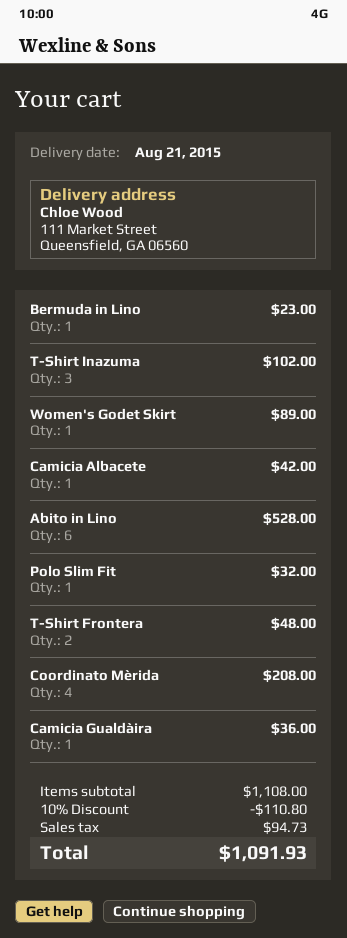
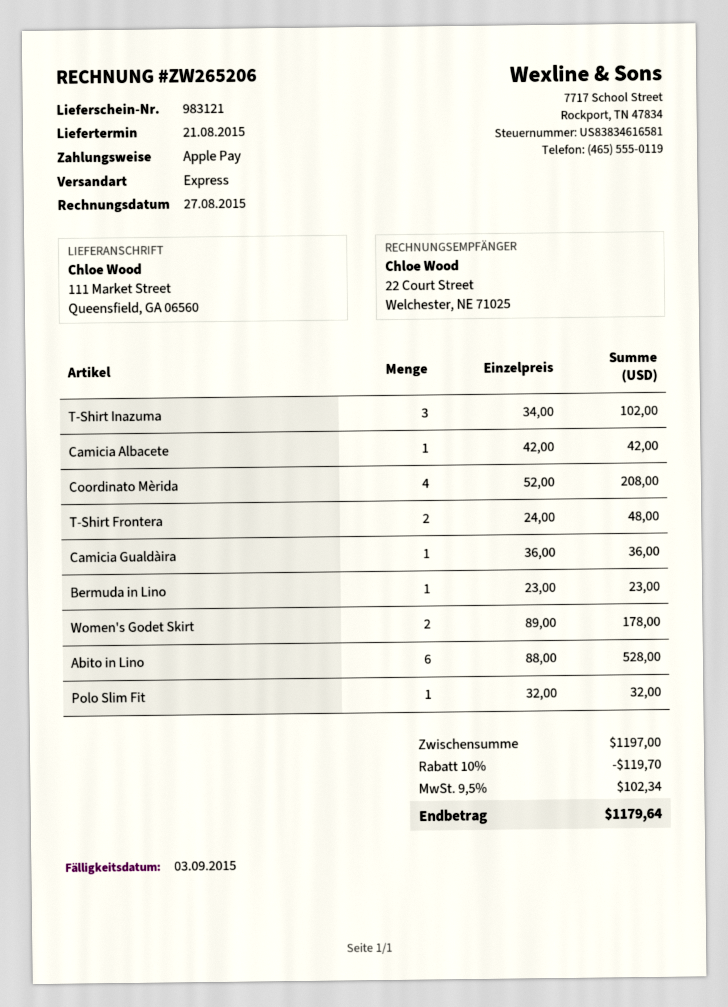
Women's Godet Skirt: 1 for 89.00 -> 2 for 178.00
subtotal: 1108.00 -> 1197.00
discount: 10% = 110.80 -> 10% = 119.70
tax: 94.73 -> 102.34
total: 1091.93 -> 1179.64

